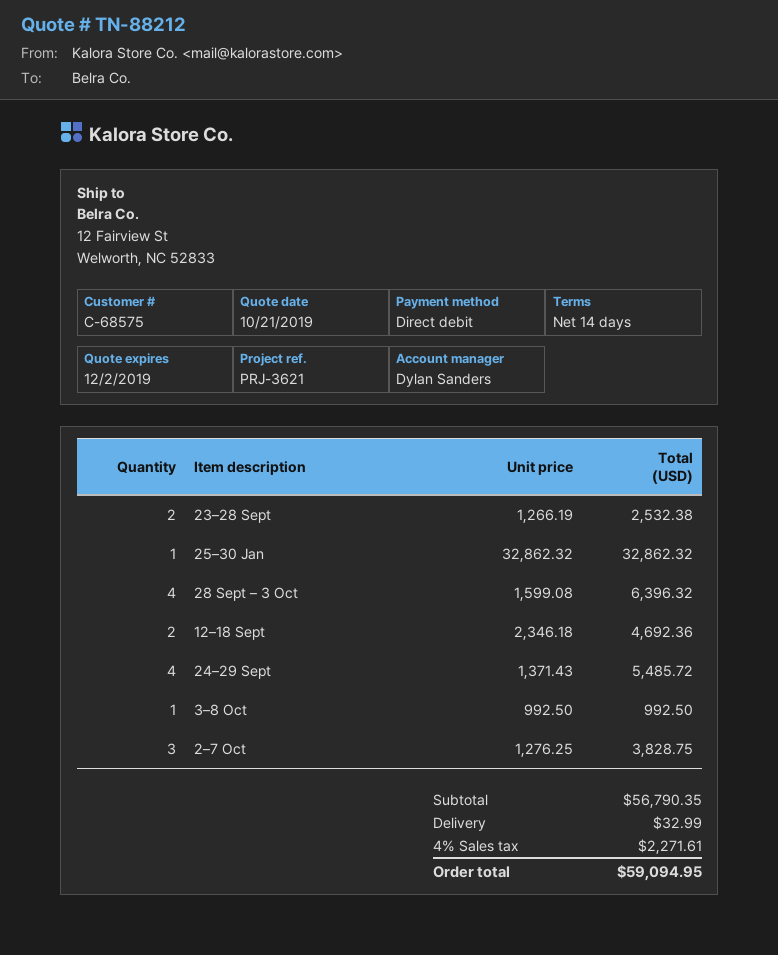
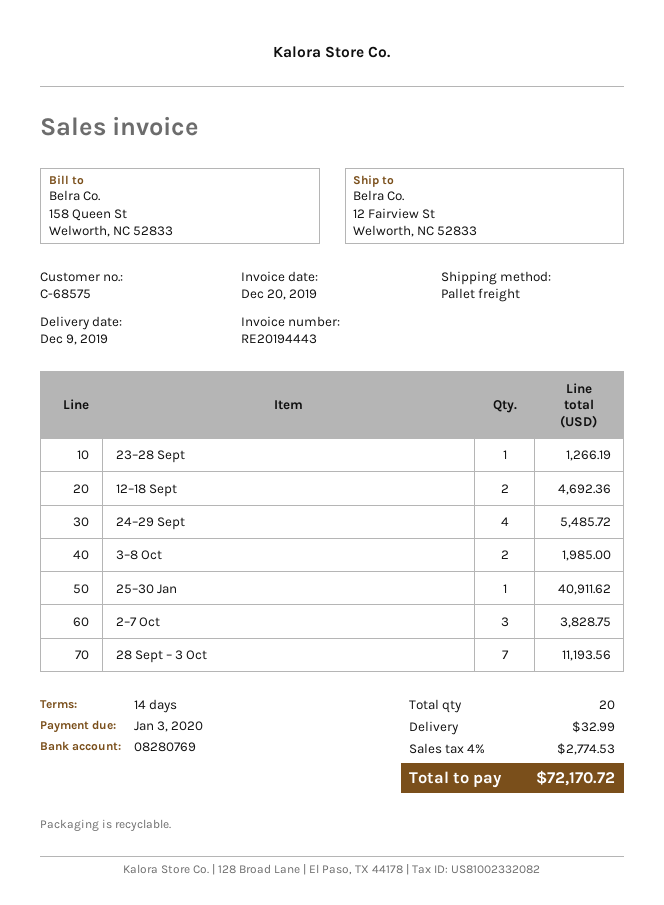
23–28 Sept: 2 for 2532.38 -> 1 for 1266.19
25–30 Jan: 1 for 32862.32 -> 1 for 40911.62
28 Sept – 3 Oct: 4 for 6396.32 -> 7 for 11193.56
3–8 Oct: 1 for 992.50 -> 2 for 1985.00
tax: 4% = 2271.61 -> 4% = 2774.53
total: 59094.95 -> 72170.72

